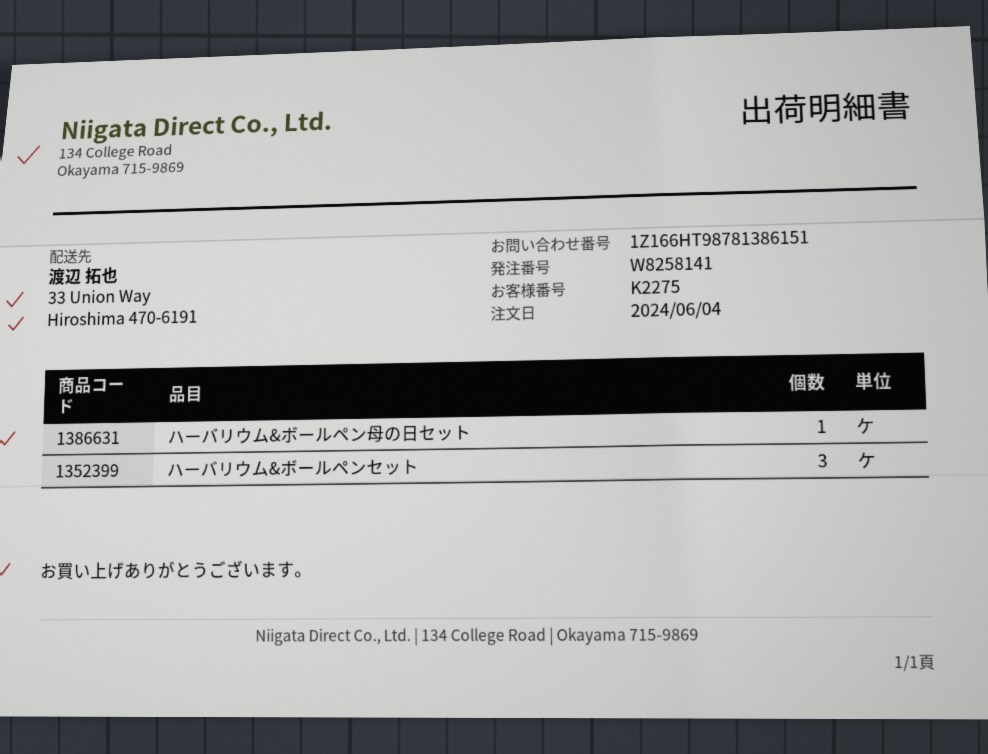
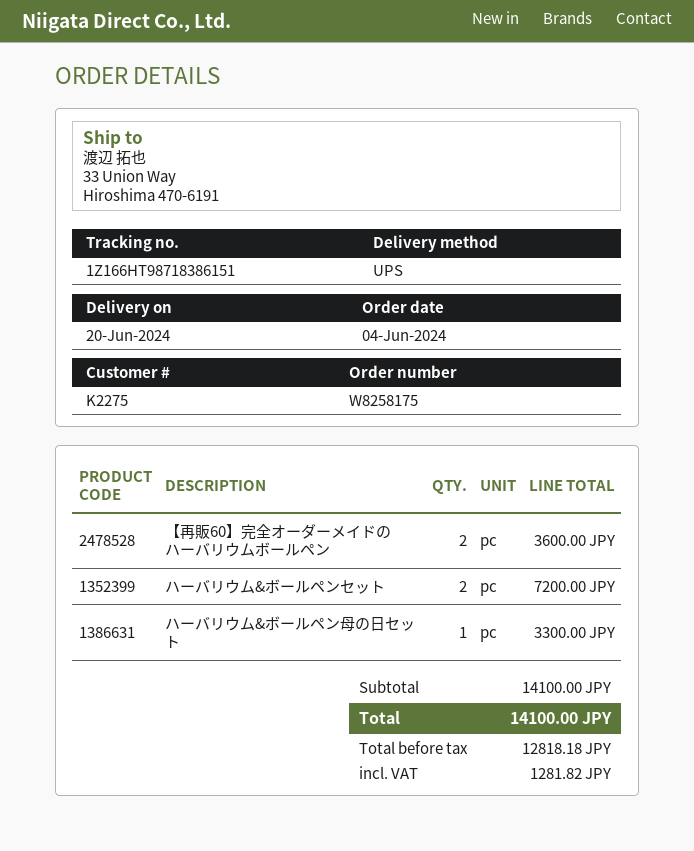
order number: W8258141 -> W8258175
tracking number: 1Z166HT98781386151 -> 1Z166HT98718386151
ハーバリウム&ボールペンセット: 3 -> 2
【再販60】完全オーダーメイドのハーバリウムボールペン: none -> 2

